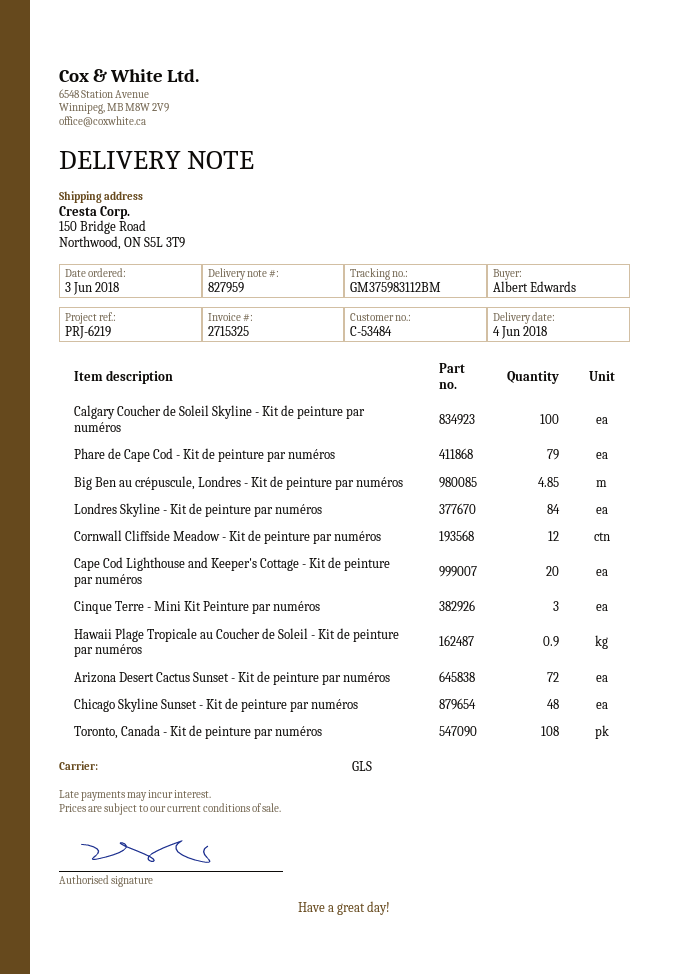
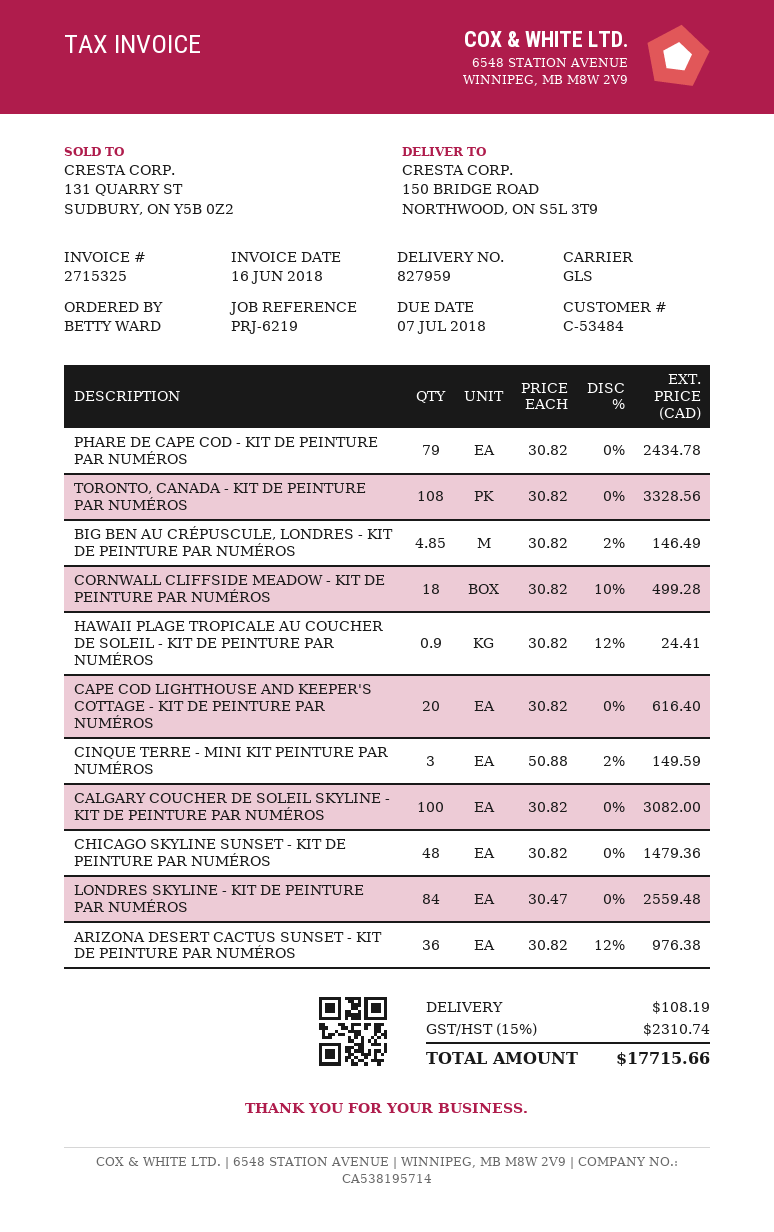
ordered by: Albert Edwards -> BETTY WARD
Cornwall Cliffside Meadow - Kit de peinture par numéros: 12 -> 18
Arizona Desert Cactus Sunset - Kit de peinture par numéros: 72 -> 36

